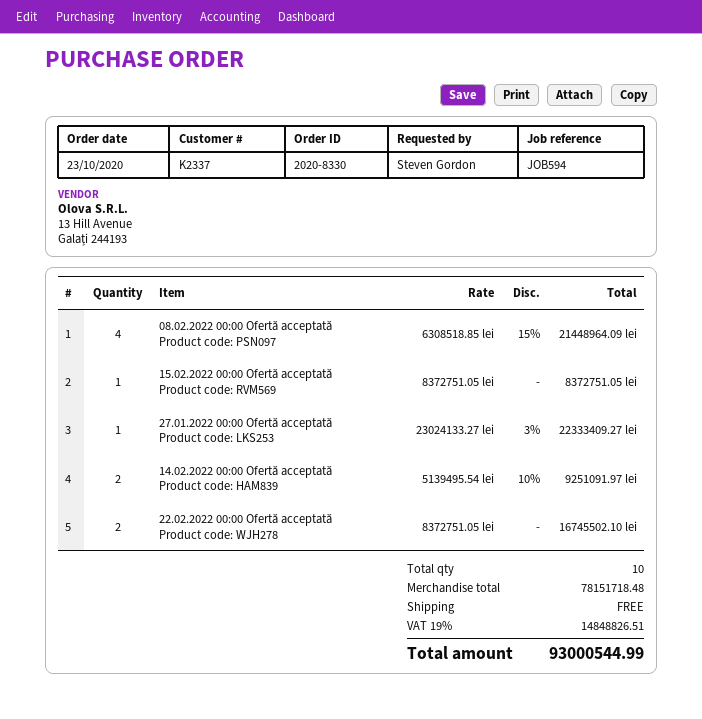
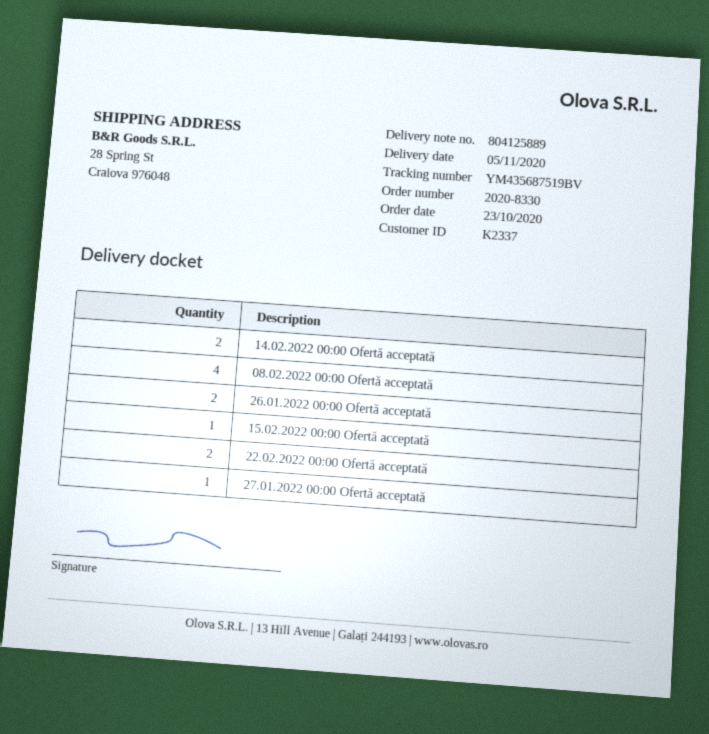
26.01.2022 00:00 Ofertă acceptată: none -> 2

